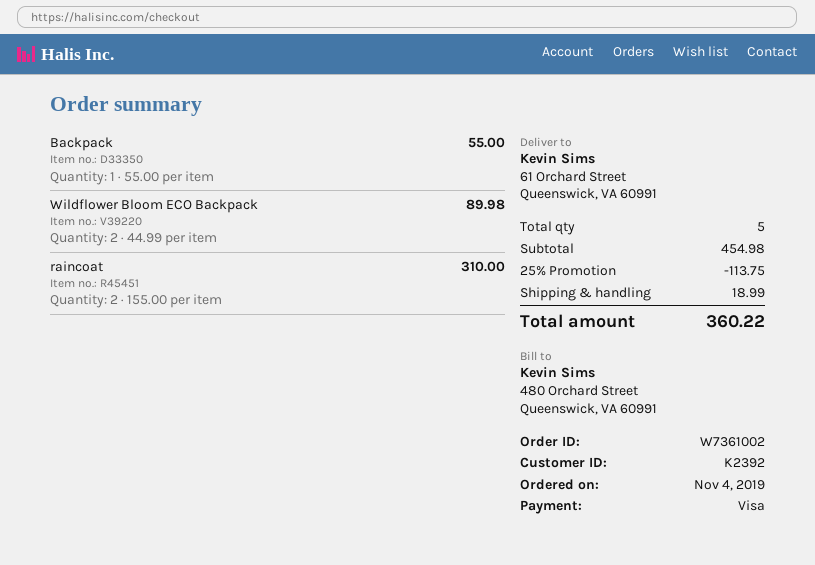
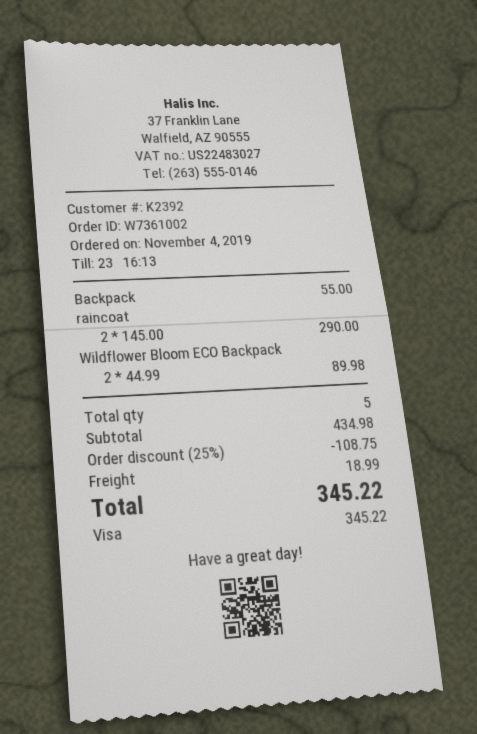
raincoat: 2 x 155.00 = 310.00 -> 2 x 145.00 = 290.00
subtotal: 454.98 -> 434.98
discount: 25% = 113.75 -> 25% = 108.75
total: 360.22 -> 345.22

